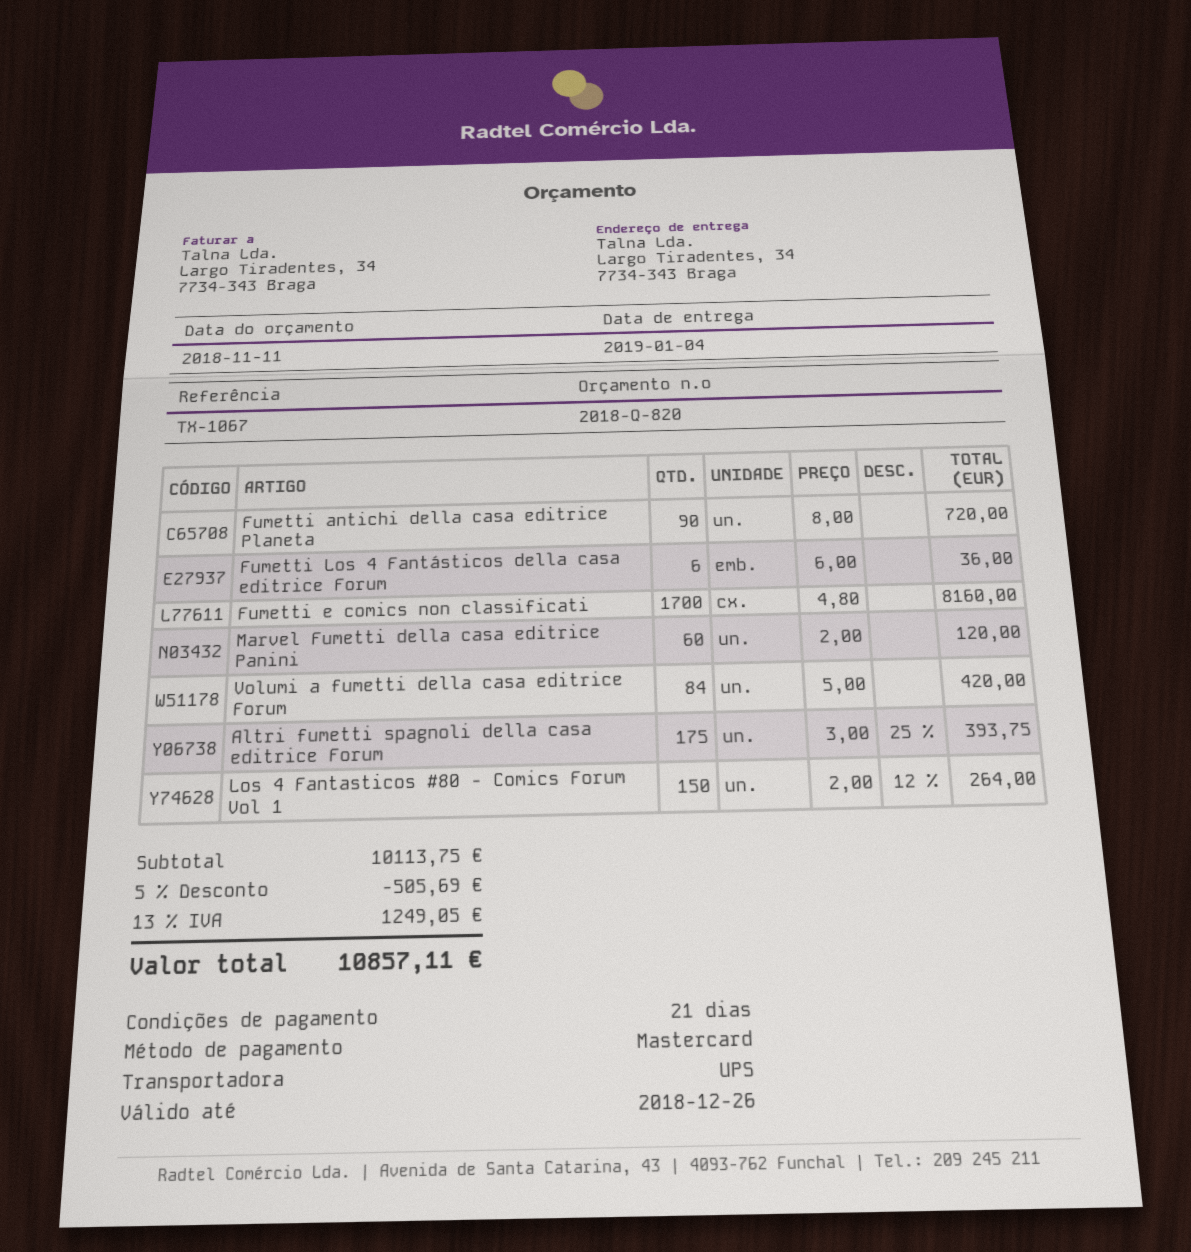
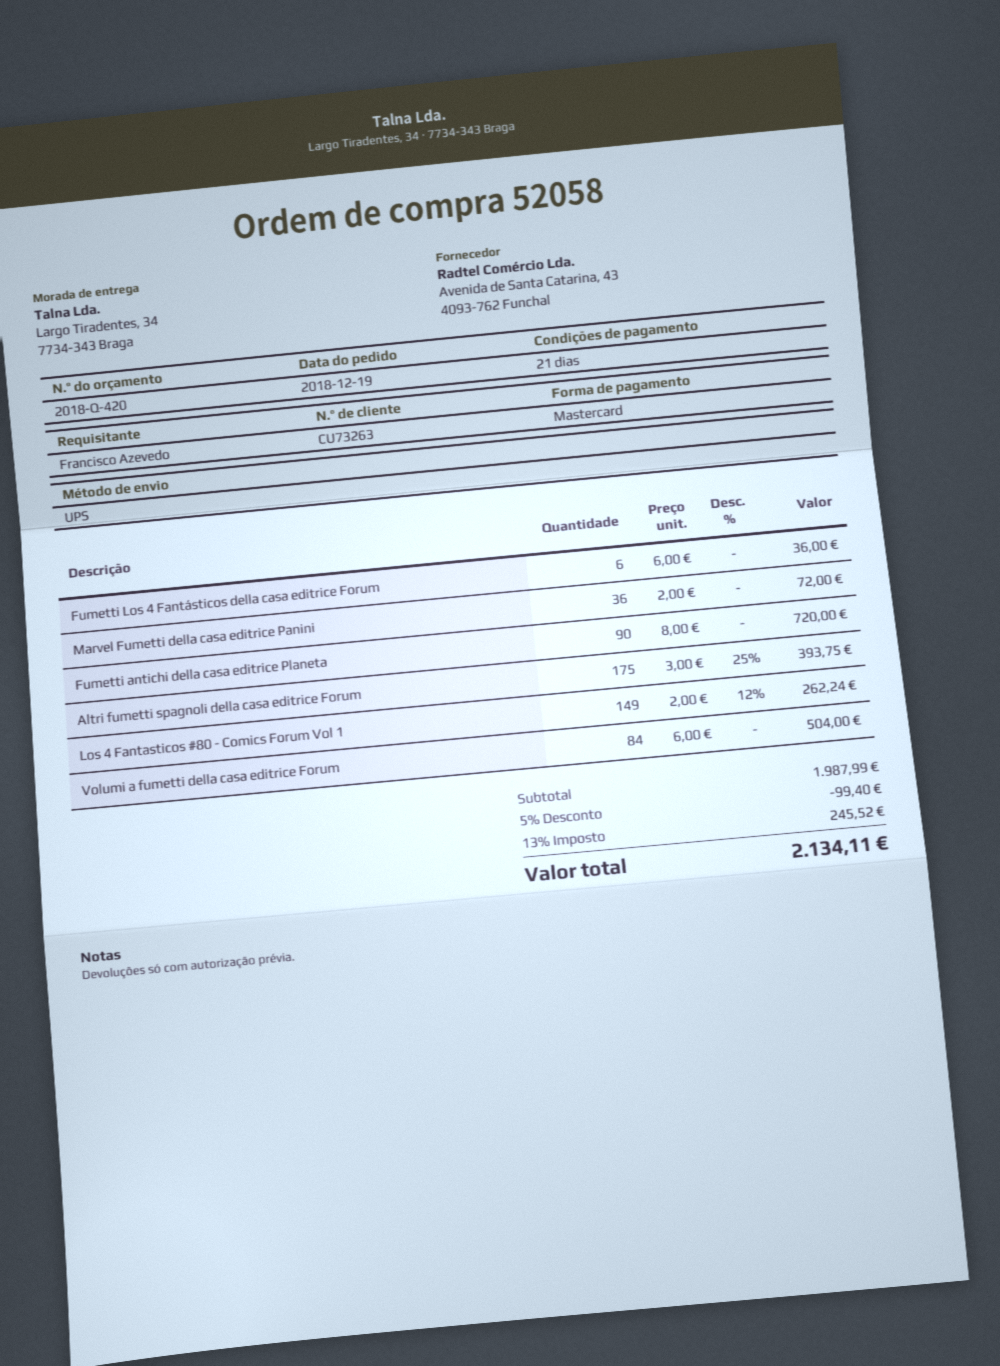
quote number: 2018-Q-820 -> 2018-Q-420
Fumetti e comics non classificati: 1700 x 4.80 = 8160.00 -> none
Marvel Fumetti della casa editrice Panini: 60 x 2.00 = 120.00 -> 36 x 2.00 = 72.00
Volumi a fumetti della casa editrice Forum: 84 x 5.00 = 420.00 -> 84 x 6.00 = 504.00
Los 4 Fantasticos #80 - Comics Forum Vol 1: 150 x 2.00 - 12% = 264.00 -> 149 x 2.00 - 12% = 262.24
subtotal: 10113.75 -> 1987.99
discount: 5% = 505.69 -> 5% = 99.40
tax: 13% = 1249.05 -> 13% = 245.52
total: 10857.11 -> 2134.11

